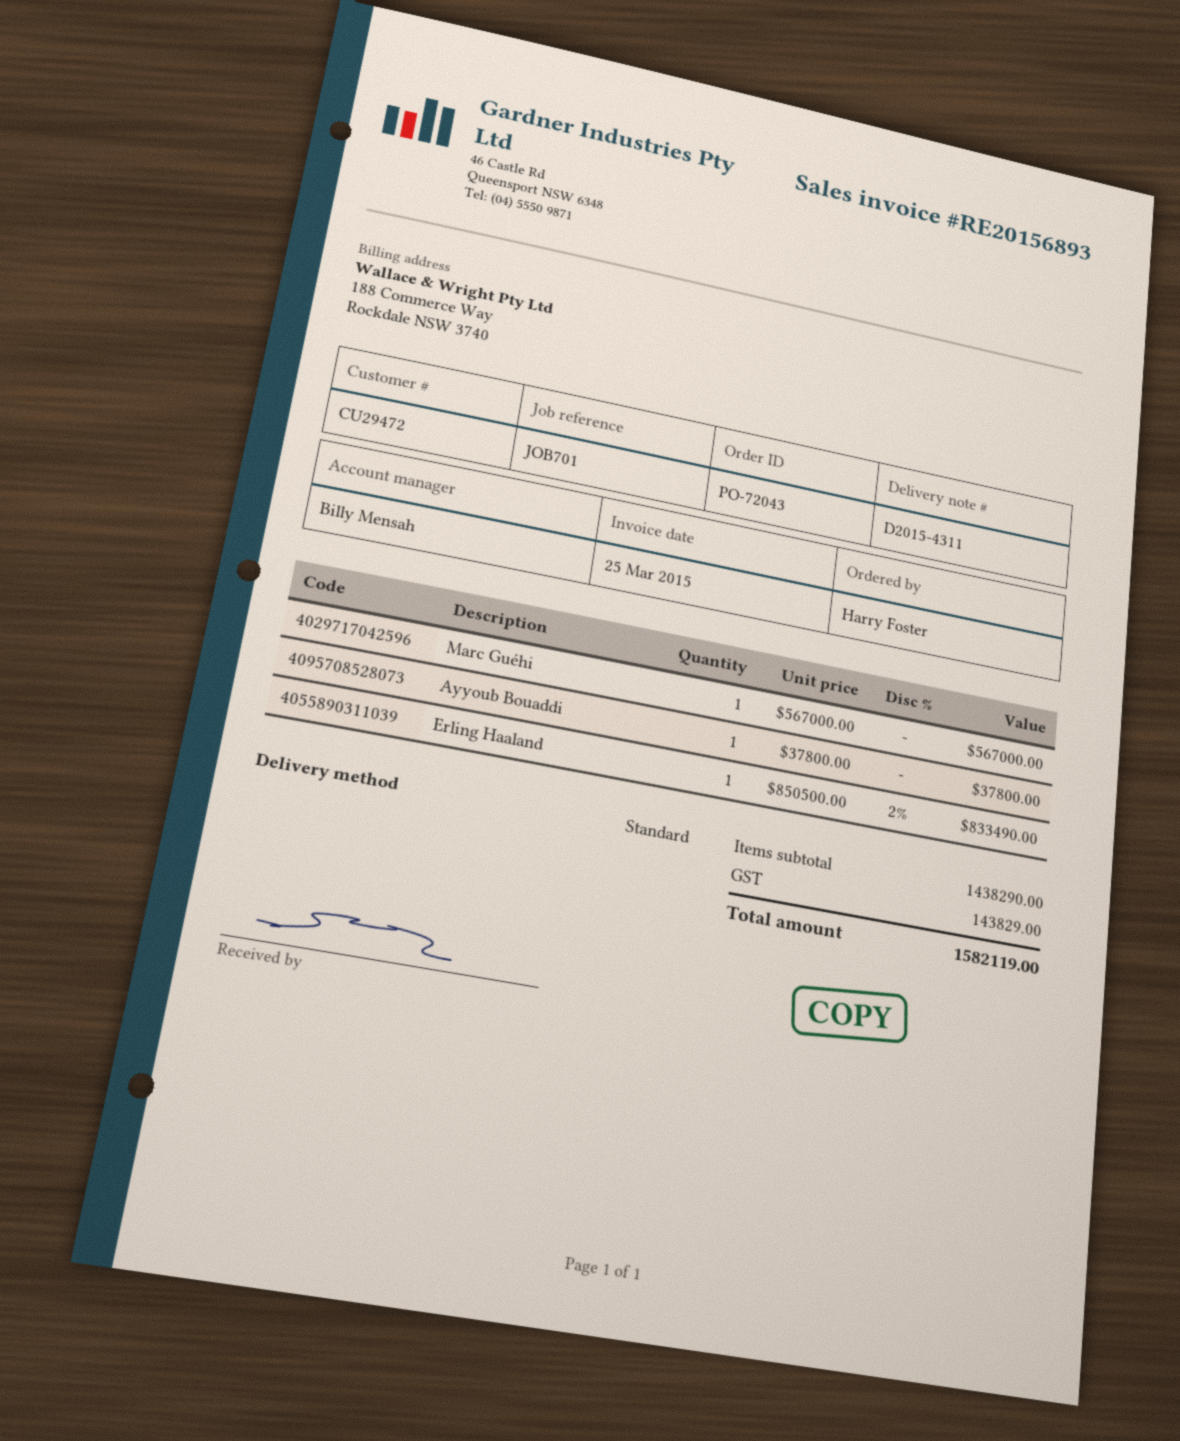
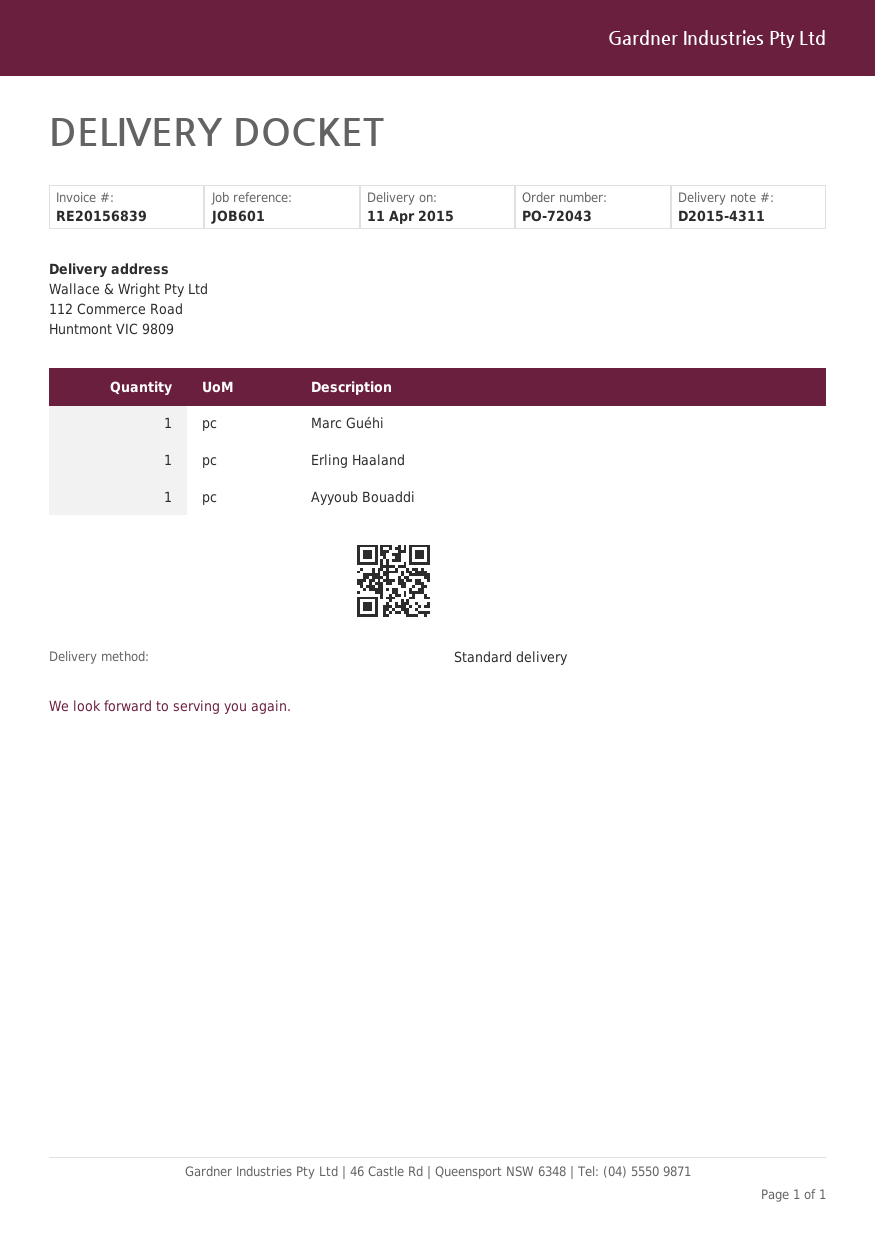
invoice number: RE20156893 -> RE20156839
reference: JOB701 -> JOB601

